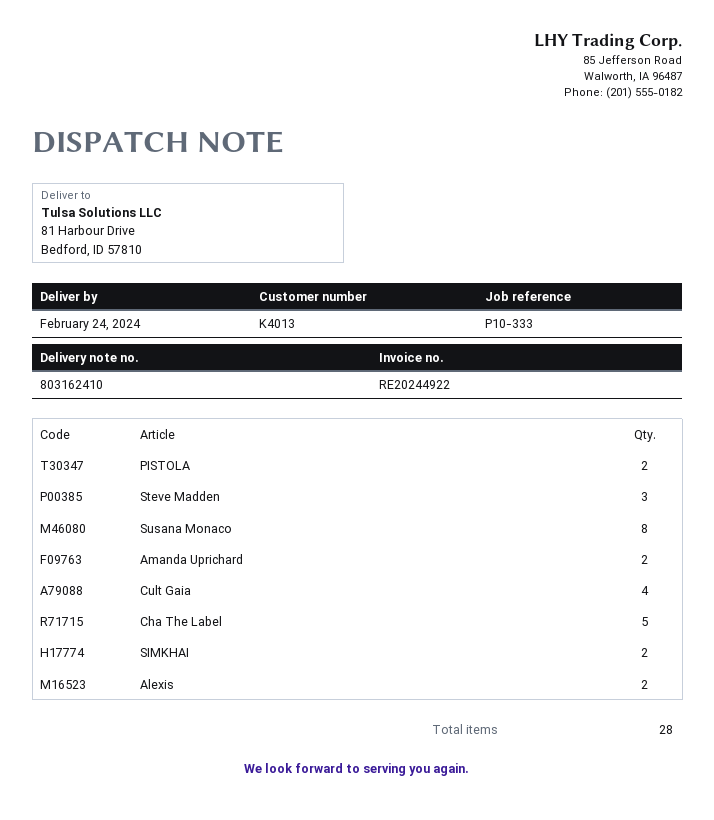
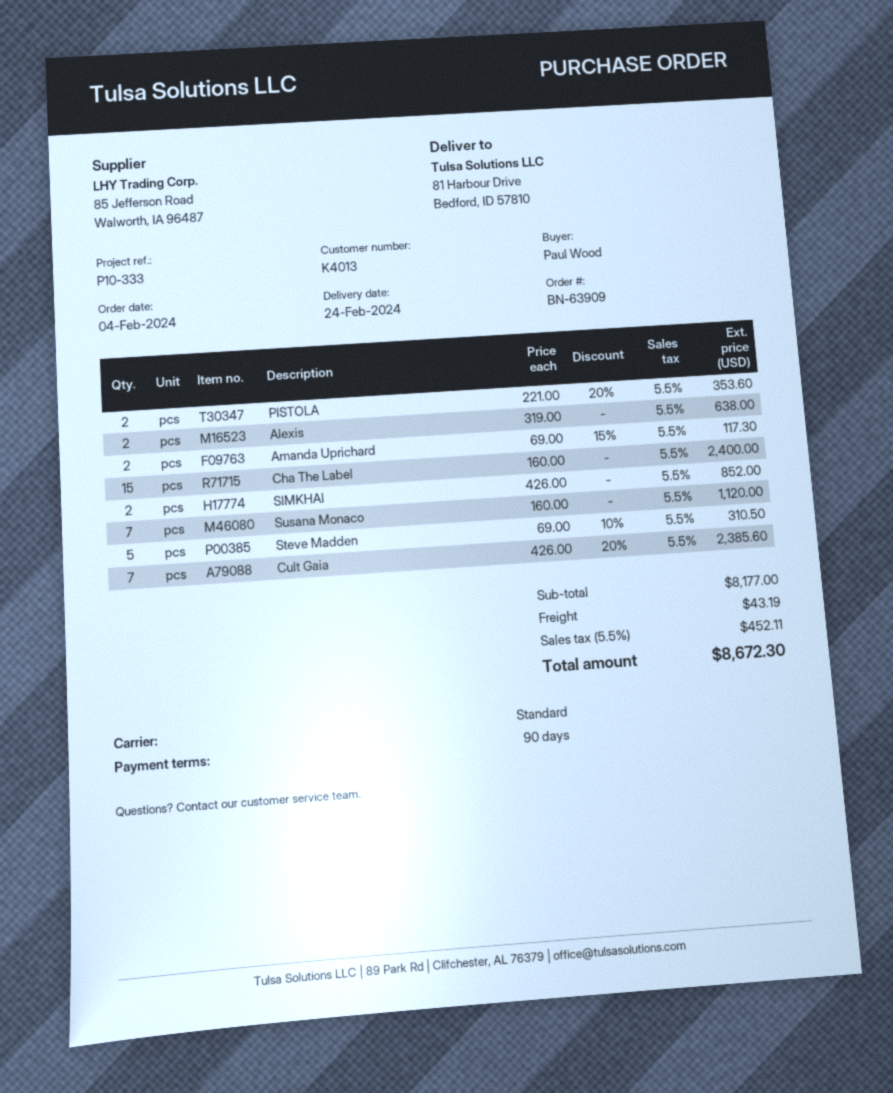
Steve Madden: 3 -> 5
Susana Monaco: 8 -> 7
Cult Gaia: 4 -> 7
Cha The Label: 5 -> 15

